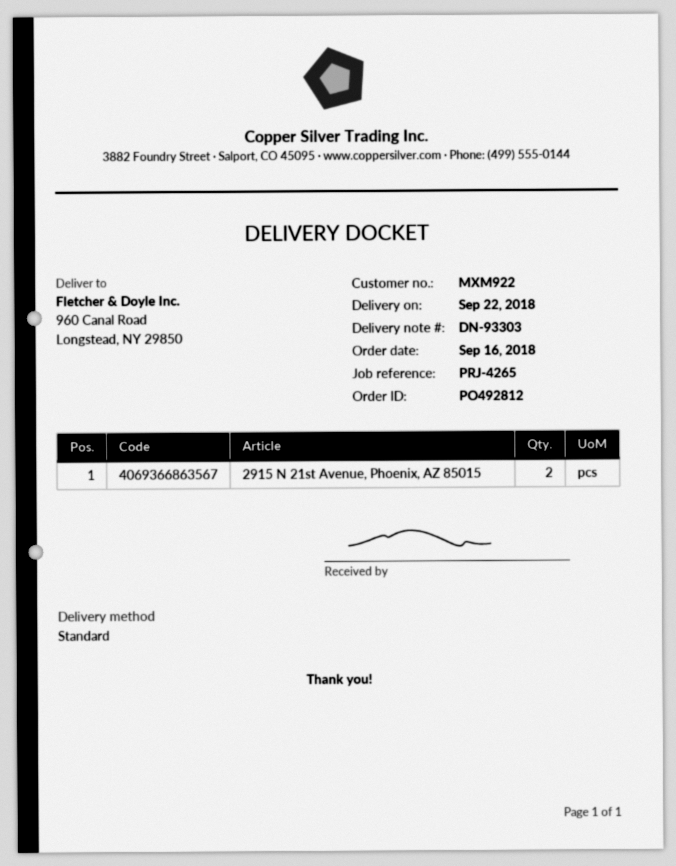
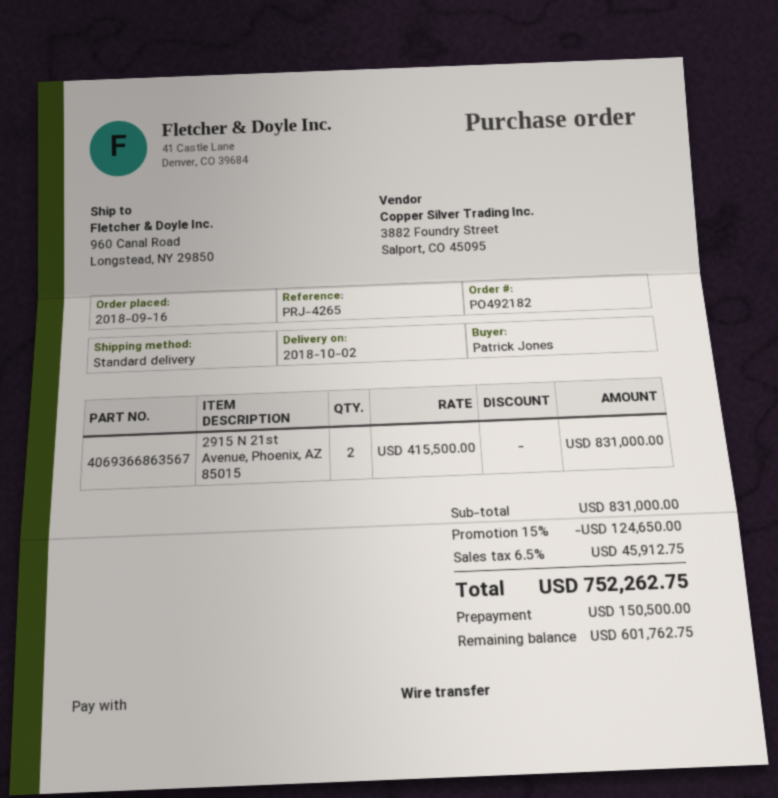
order number: PO492812 -> PO492182
delivery date: 2018-09-22 -> 2018-10-02

